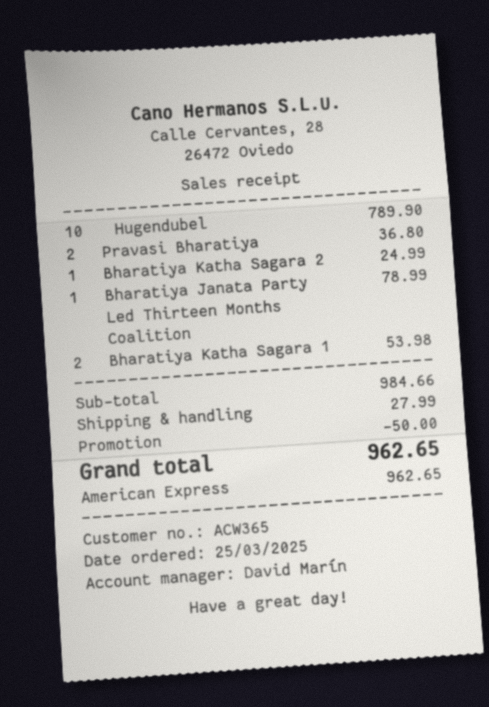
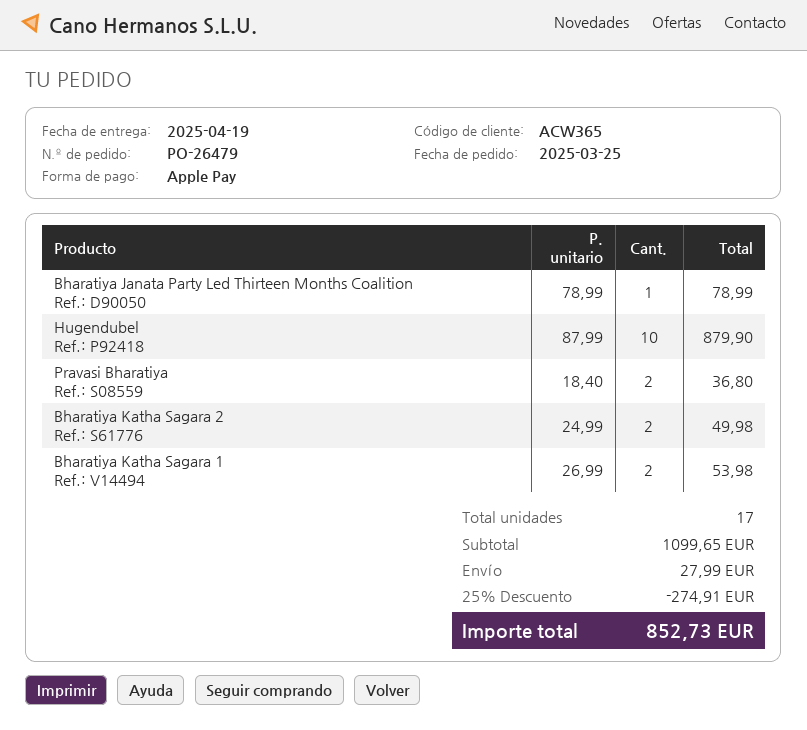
payment method: American Express -> Apple Pay
Hugendubel: 10 for 789.90 -> 10 for 879.90
Bharatiya Katha Sagara 2: 1 for 24.99 -> 2 for 49.98
subtotal: 984.66 -> 1099.65
discount: 50.00 -> 274.91
total: 962.65 -> 852.73

